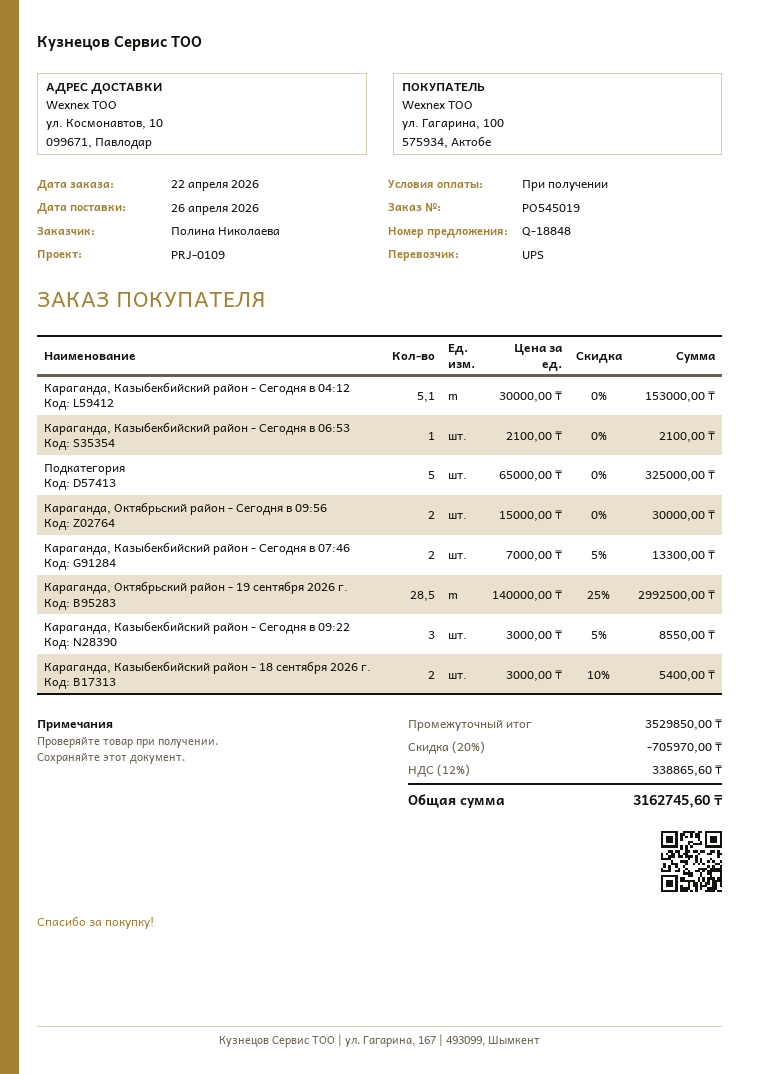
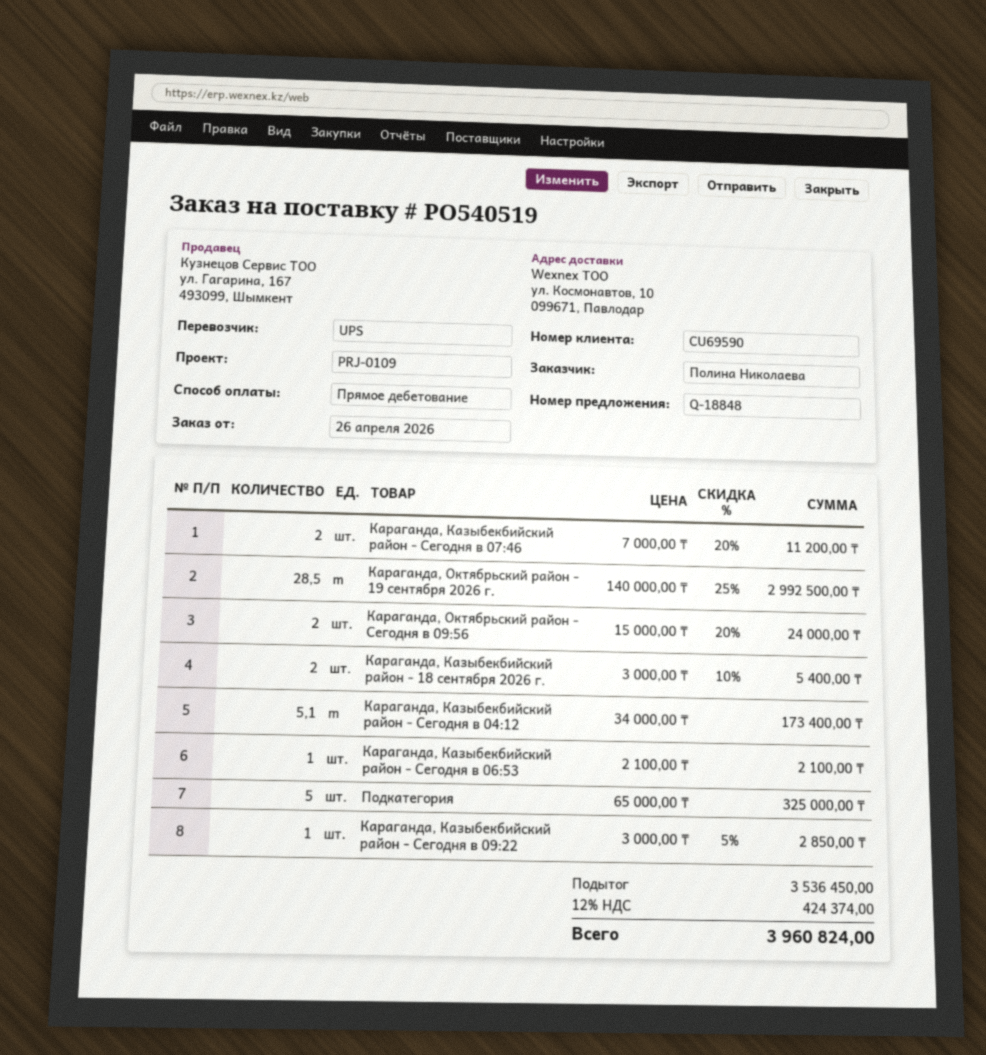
order number: PO545019 -> PO540519
order date: 2026-04-22 -> 2026-04-26
Караганда, Казыбекбийский район - Сегодня в 04:12: 5.1 x 30000.00 = 153000.00 -> 5.1 x 34000.00 = 173400.00
Караганда, Октябрьский район - Сегодня в 09:56: 2 x 15000.00 = 30000.00 -> 2 x 15000.00 - 20% = 24000.00
Караганда, Казыбекбийский район - Сегодня в 07:46: 2 x 7000.00 - 5% = 13300.00 -> 2 x 7000.00 - 20% = 11200.00
Караганда, Казыбекбийский район - Сегодня в 09:22: 3 x 3000.00 - 5% = 8550.00 -> 1 x 3000.00 - 5% = 2850.00
subtotal: 3529850.00 -> 3536450.00
discount: 20% = 705970.00 -> none
tax: 12% = 338865.60 -> 12% = 424374.00
total: 3162745.60 -> 3960824.00

